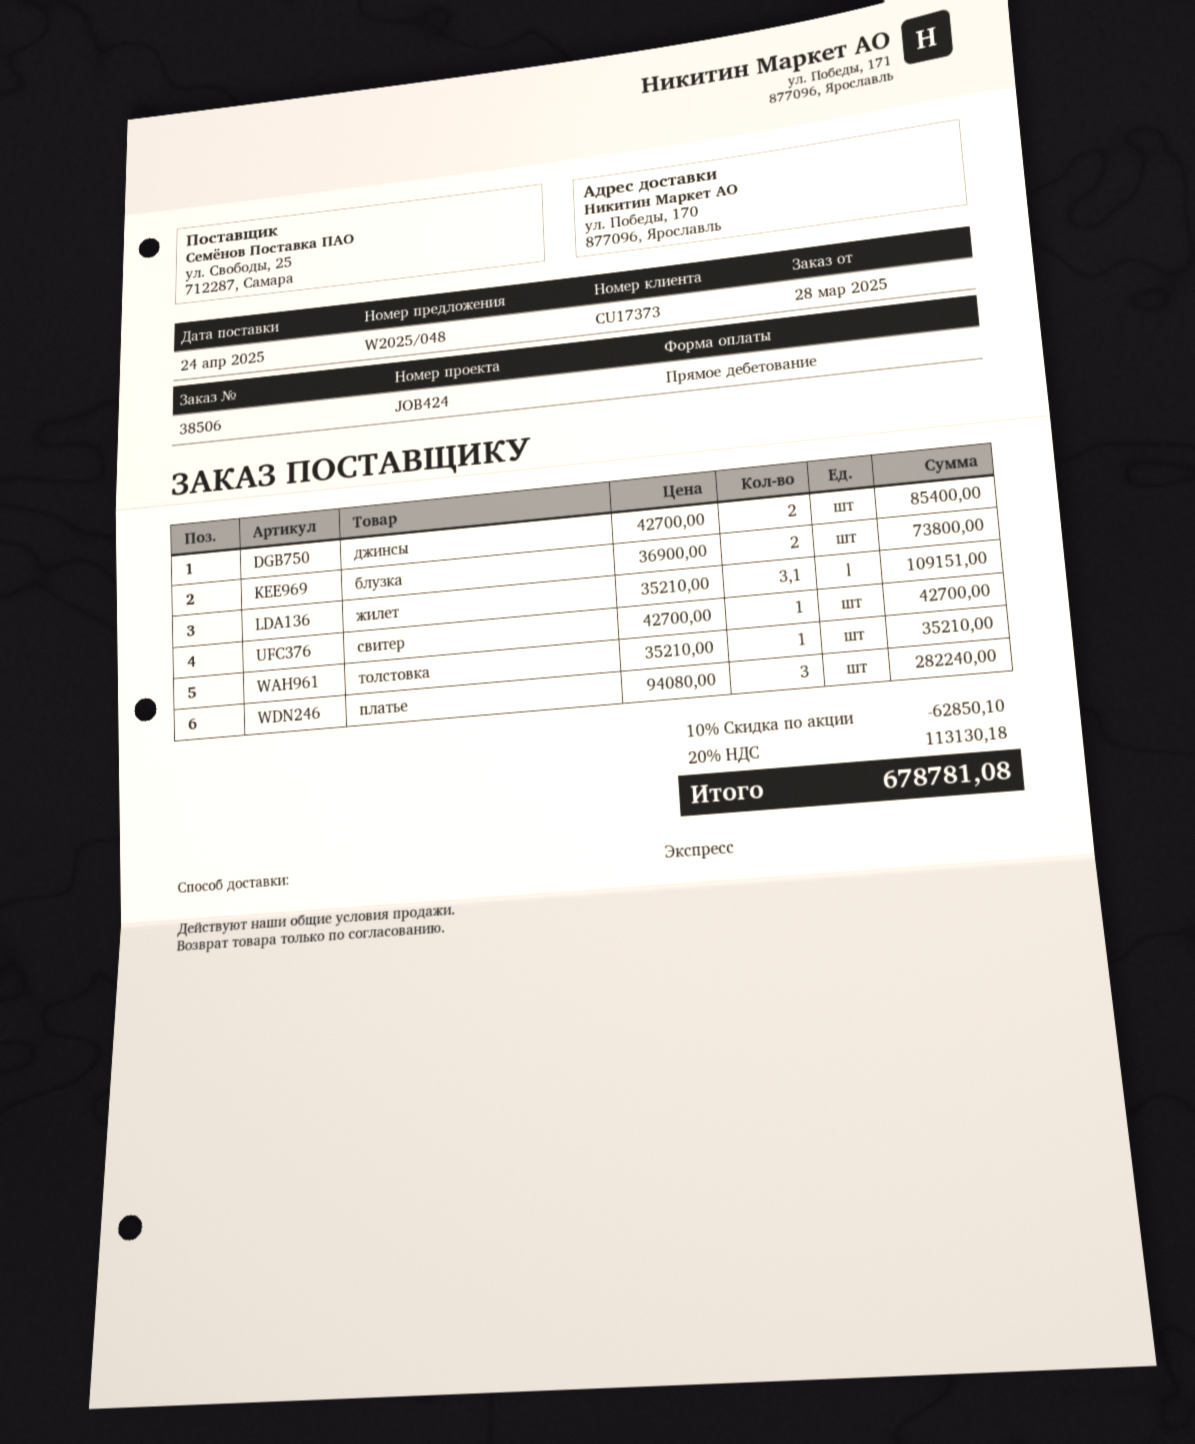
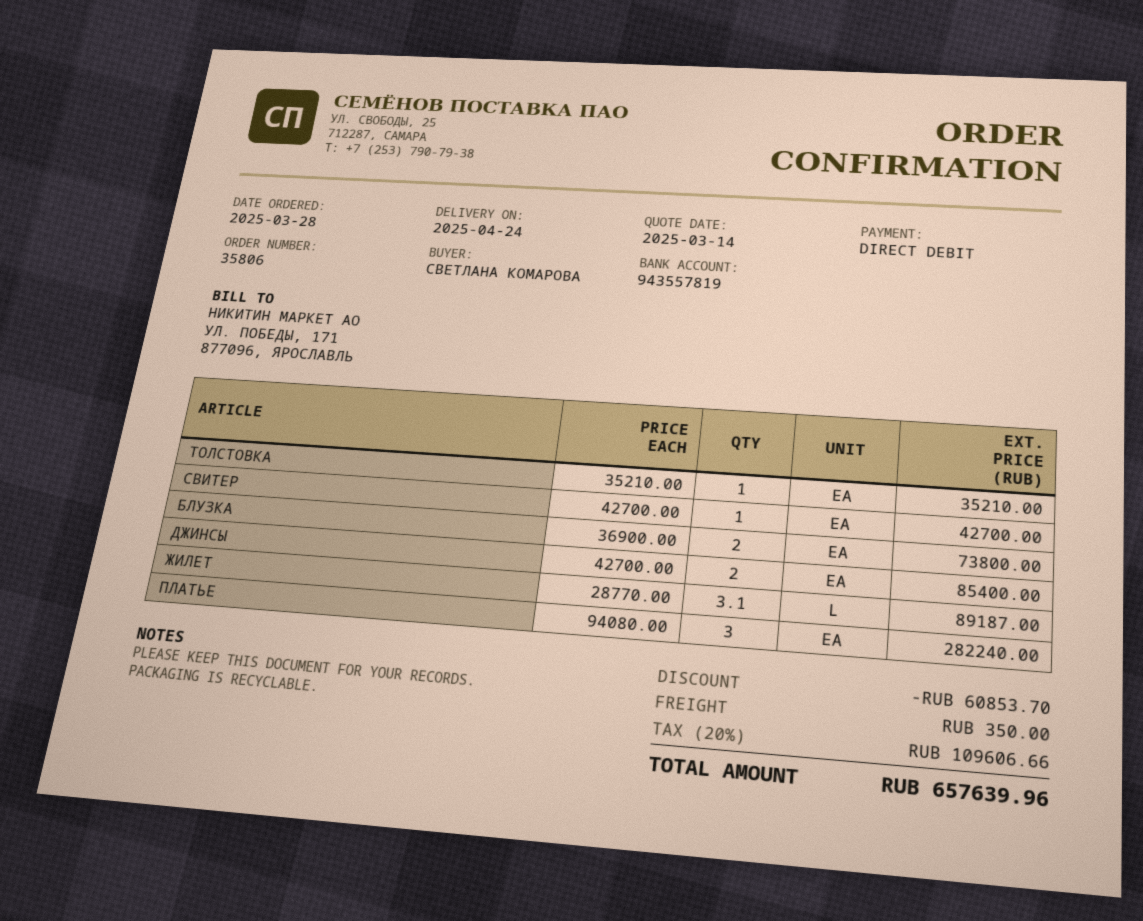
order number: 38506 -> 35806
жилет: 3.1 x 35210.00 = 109151.00 -> 3.1 x 28770.00 = 89187.00
discount: 62850.10 -> 60853.70
shipping: none -> 350.00
tax: 20% = 113130.18 -> 20% = 109606.66
total: 678781.08 -> 657639.96

